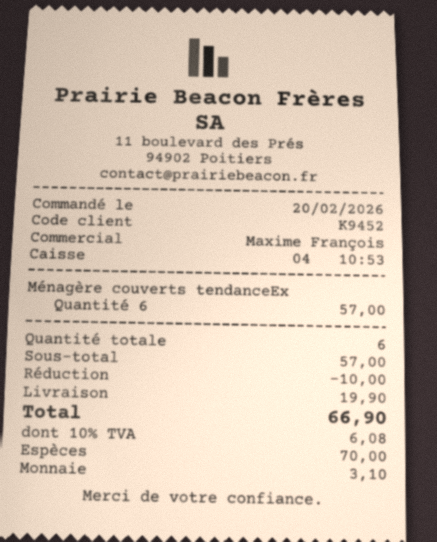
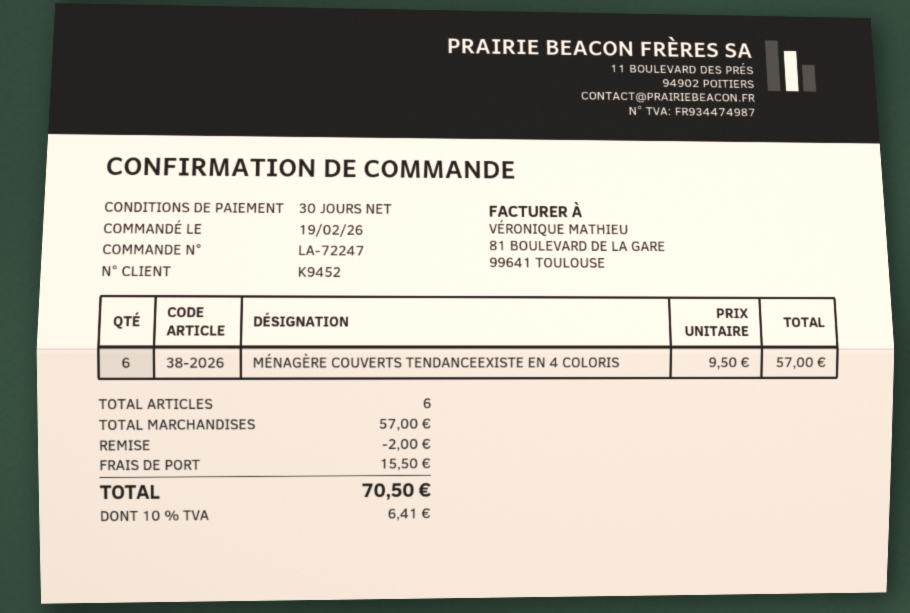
order date: 2026-02-20 -> 2026-02-19
discount: 10.00 -> 2.00
shipping: 19.90 -> 15.50
tax: 10% = 6.08 -> 10% = 6.41
total: 66.90 -> 70.50

